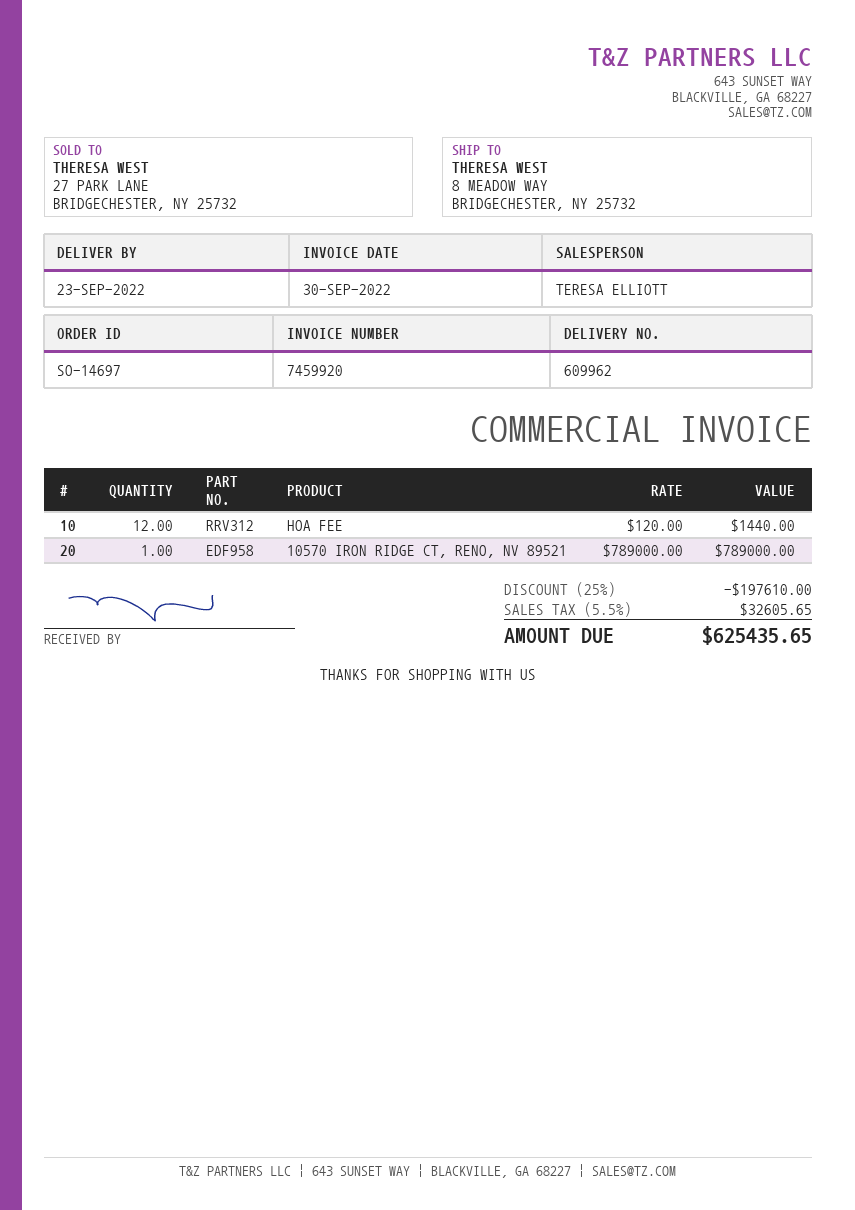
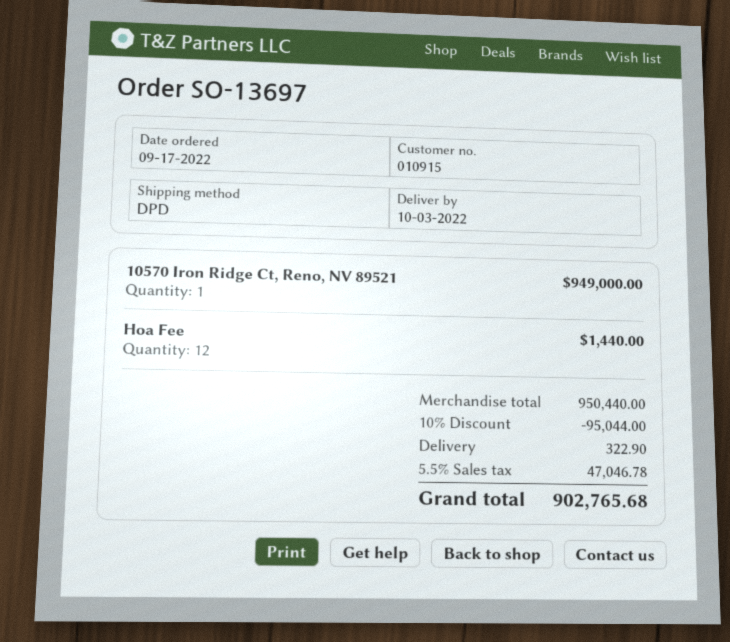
order number: SO-14697 -> SO-13697
delivery date: 2022-09-23 -> 2022-10-03
10570 IRON RIDGE CT, RENO, NV 89521: 1 for 789000.00 -> 1 for 949000.00
discount: 25% = 197610.00 -> 10% = 95044.00
shipping: none -> 322.90
tax: 5.5% = 32605.65 -> 5.5% = 47046.78
total: 625435.65 -> 902765.68

